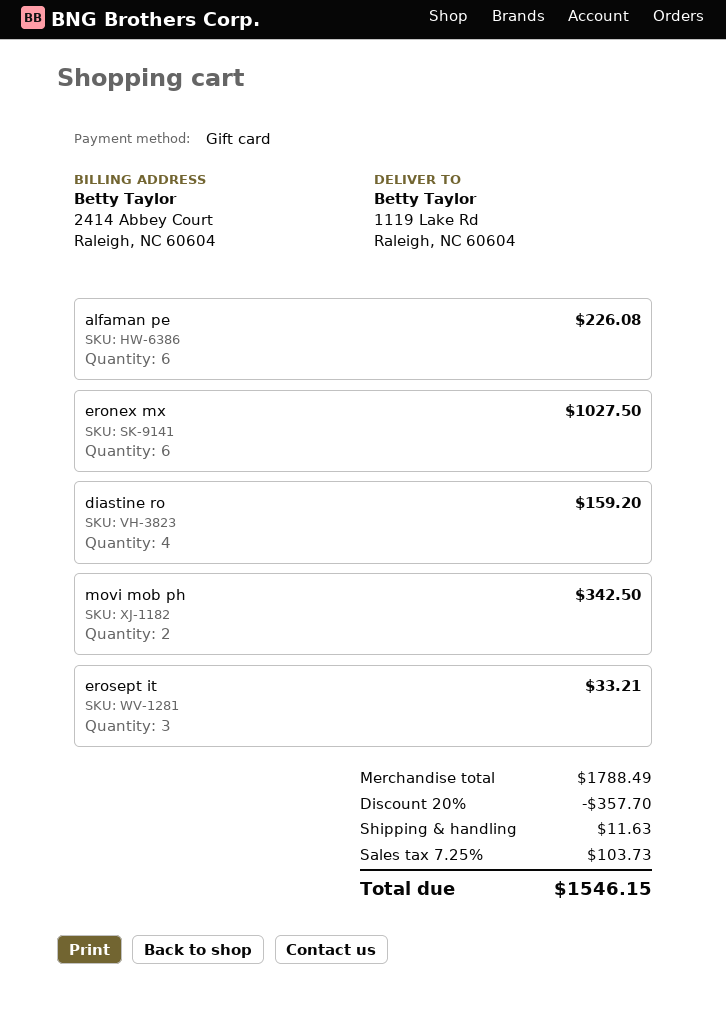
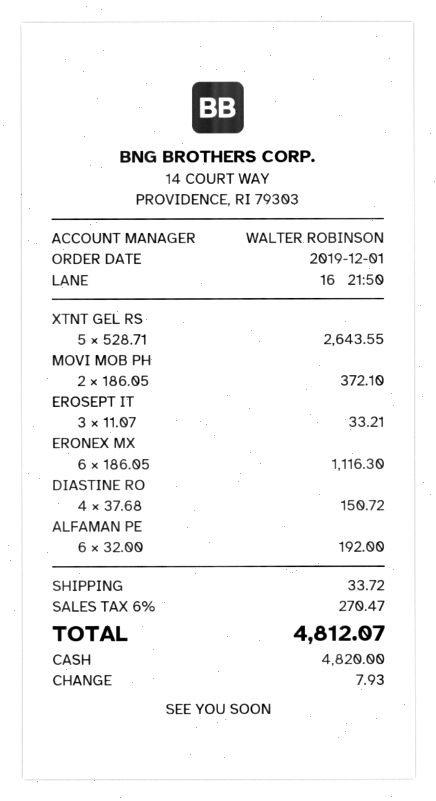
payment method: gift card -> cash
alfaman pe: 6 for 226.08 -> 6 for 192.00
eronex mx: 6 for 1027.50 -> 6 for 1116.30
diastine ro: 4 for 159.20 -> 4 for 150.72
movi mob ph: 2 for 342.50 -> 2 for 372.10
XTNT GEL RS: none -> 5 for 2643.55
discount: 20% = 357.70 -> none
shipping: 11.63 -> 33.72
tax: 7.25% = 103.73 -> 6% = 270.47
total: 1546.15 -> 4812.07

